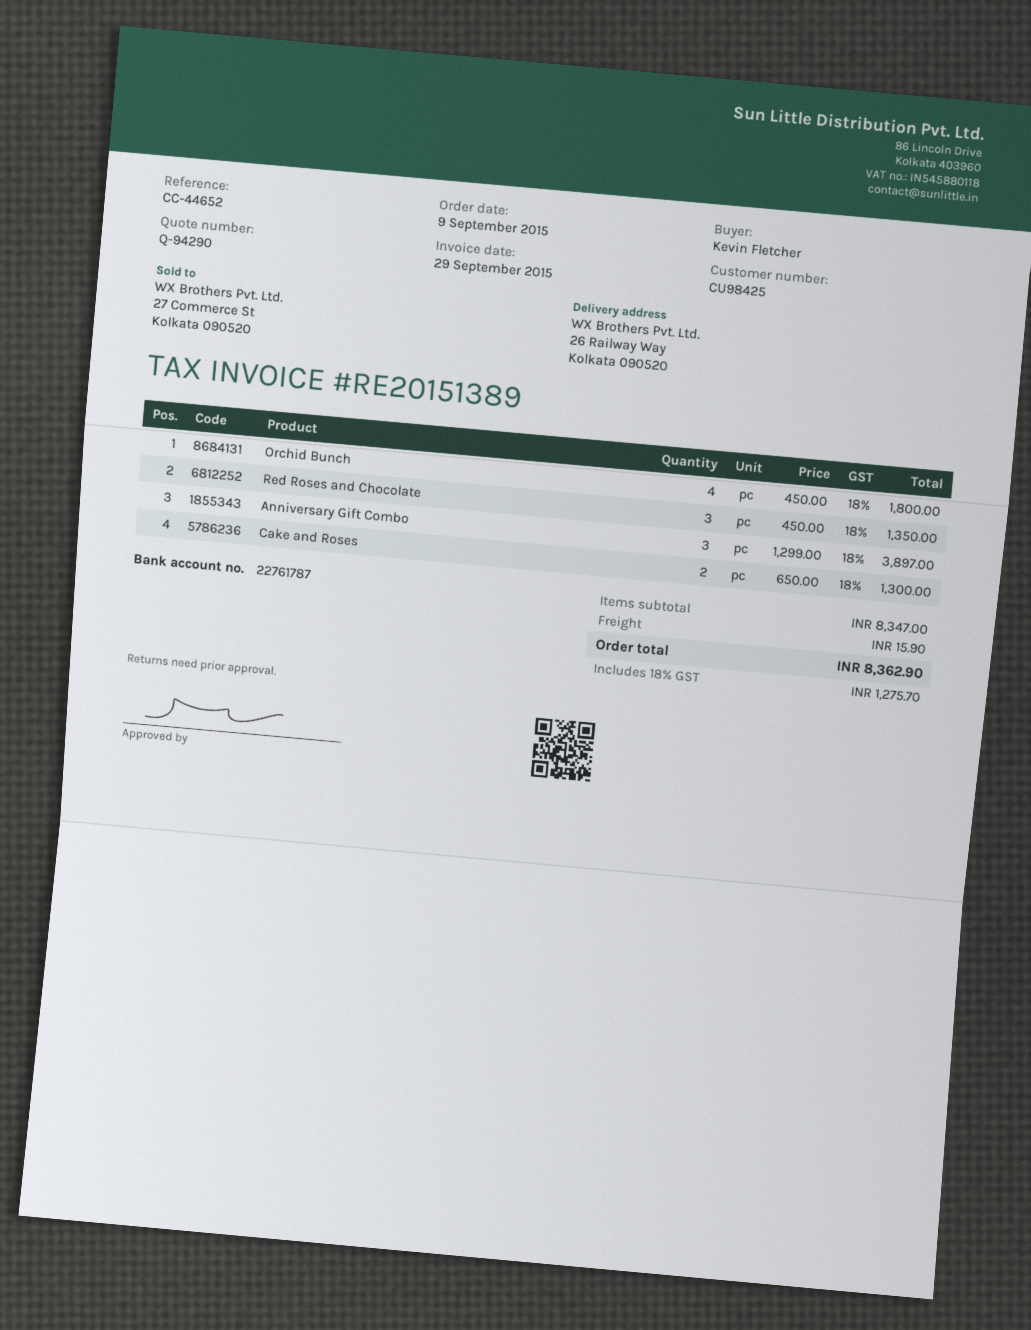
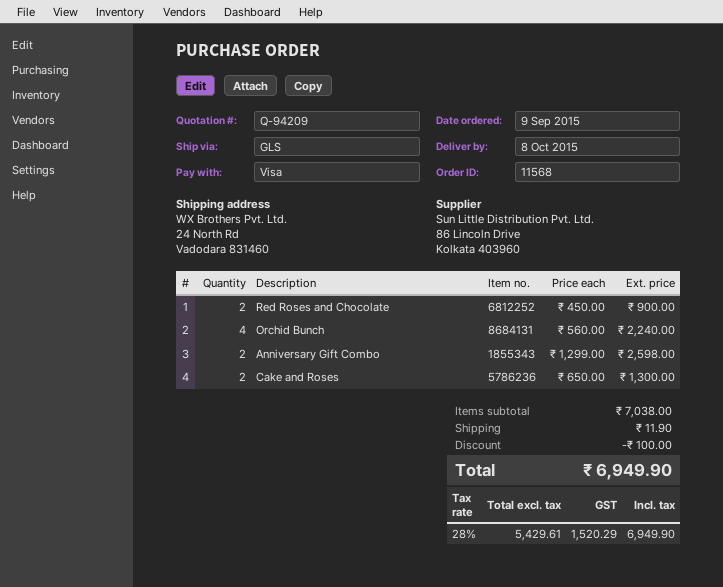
quote number: Q-94290 -> Q-94209
ship to: 26 Railway Way, Kolkata 090520 -> 24 North Rd, Vadodara 831460
Orchid Bunch: 4 x 450.00 = 1800.00 -> 4 x 560.00 = 2240.00
Red Roses and Chocolate: 3 x 450.00 = 1350.00 -> 2 x 450.00 = 900.00
Anniversary Gift Combo: 3 x 1299.00 = 3897.00 -> 2 x 1299.00 = 2598.00
subtotal: 8347.00 -> 7038.00
discount: none -> 100.00
shipping: 15.90 -> 11.90
tax: 18% = 1275.70 -> 28% = 1520.29
total: 8362.90 -> 6949.90

